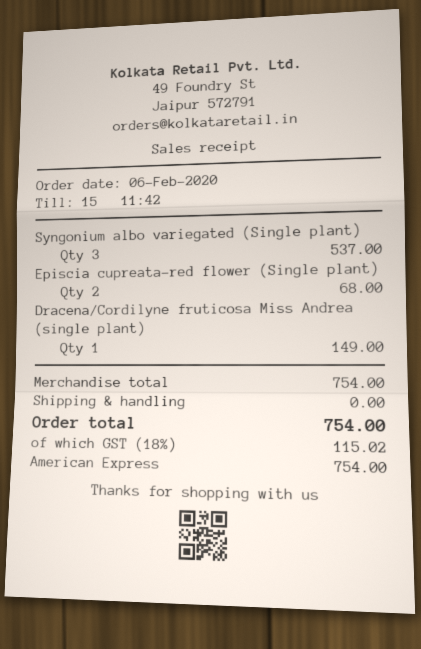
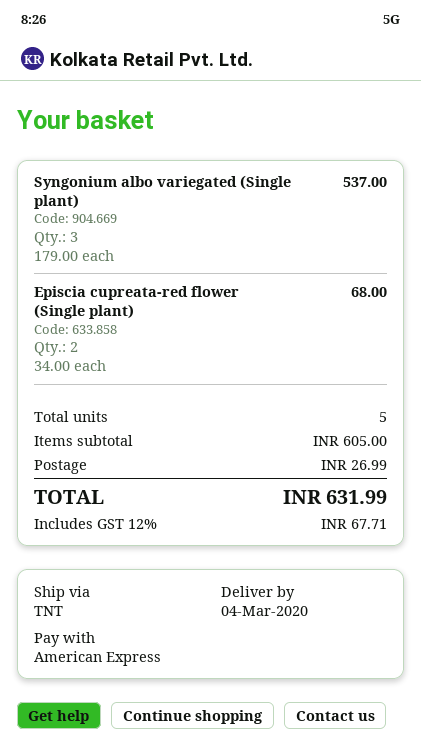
Dracena/Cordilyne fruticosa Miss Andrea (single plant): 1 for 149.00 -> none
subtotal: 754.00 -> 605.00
shipping: 0.00 -> 26.99
tax: 18% = 115.02 -> 12% = 67.71
total: 754.00 -> 631.99

